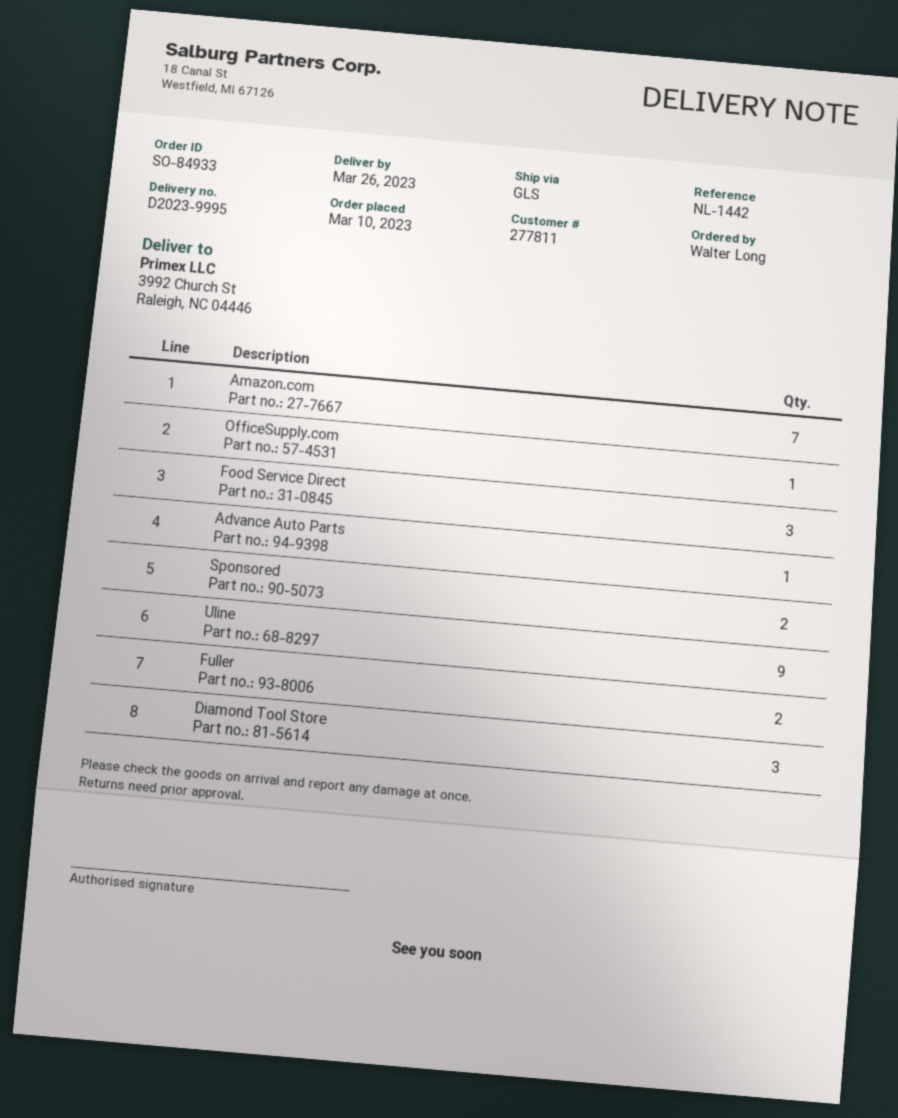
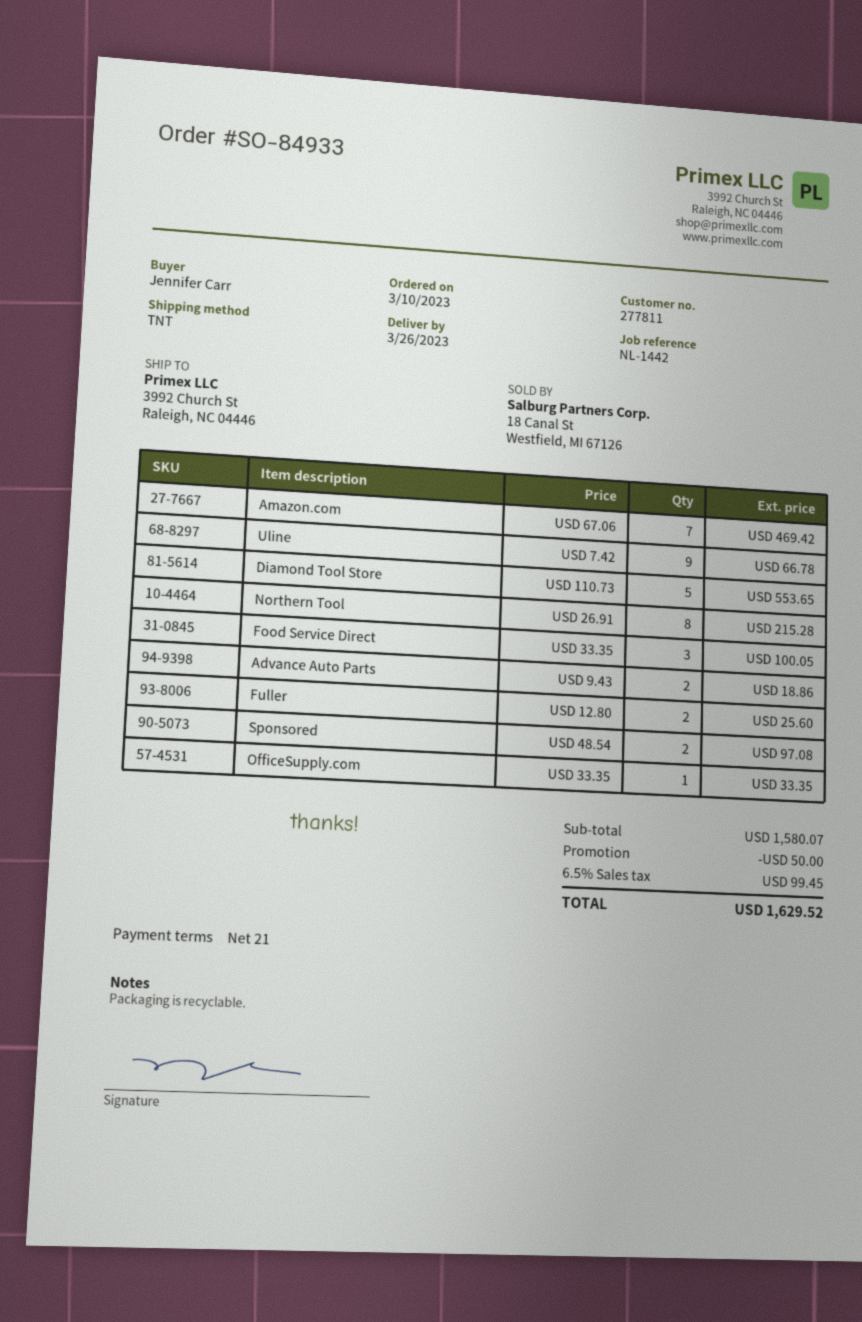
ordered by: Walter Long -> Jennifer Carr
shipping method: GLS -> TNT
Advance Auto Parts: 1 -> 2
Diamond Tool Store: 3 -> 5
Northern Tool: none -> 8

